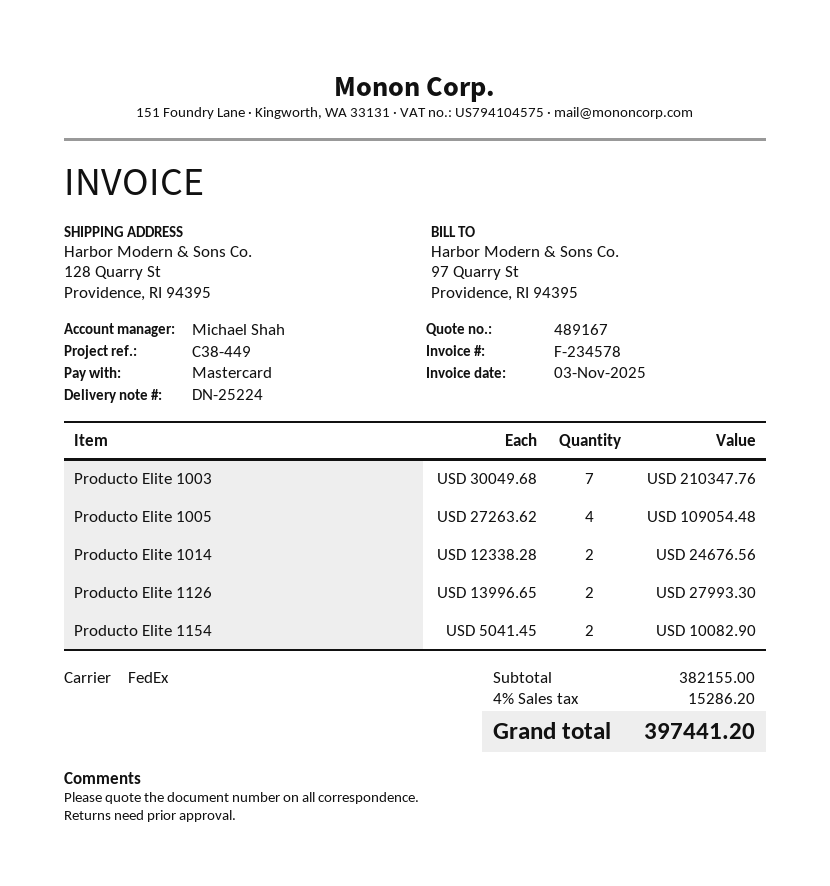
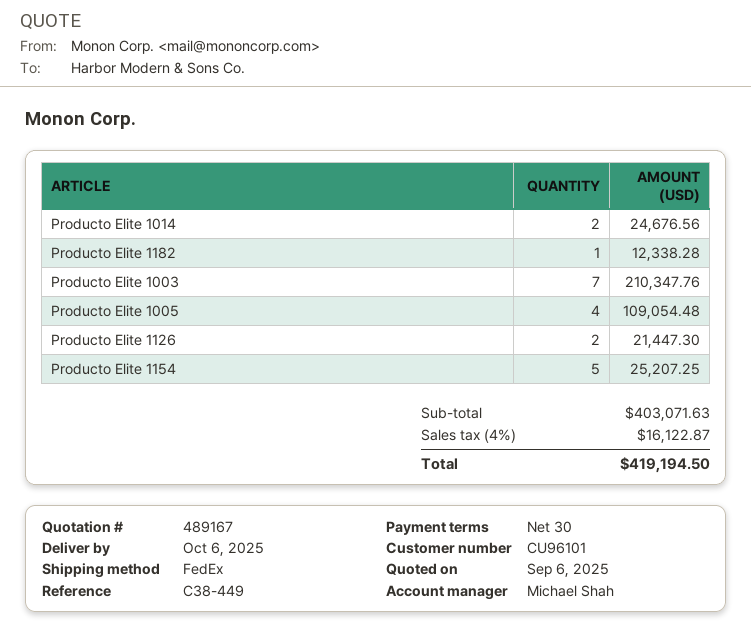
Producto Elite 1126: 2 for 27993.30 -> 2 for 21447.30
Producto Elite 1154: 2 for 10082.90 -> 5 for 25207.25
Producto Elite 1182: none -> 1 for 12338.28
subtotal: 382155.00 -> 403071.63
tax: 4% = 15286.20 -> 4% = 16122.87
total: 397441.20 -> 419194.50

